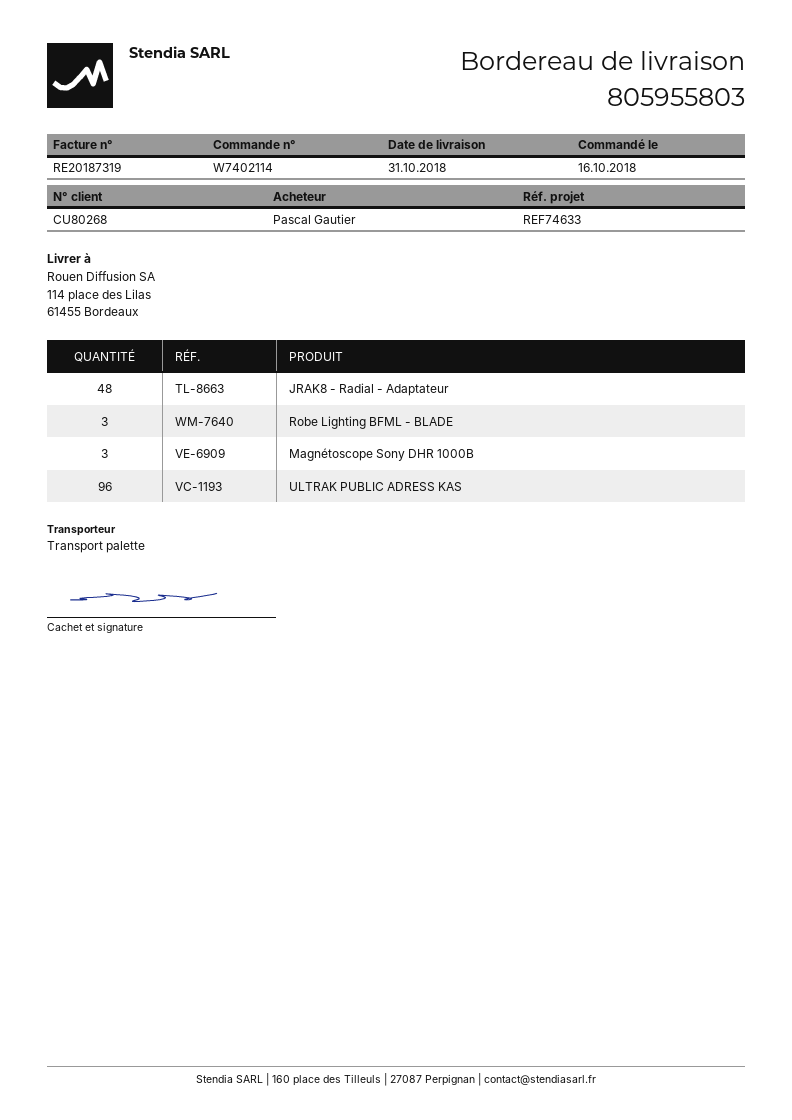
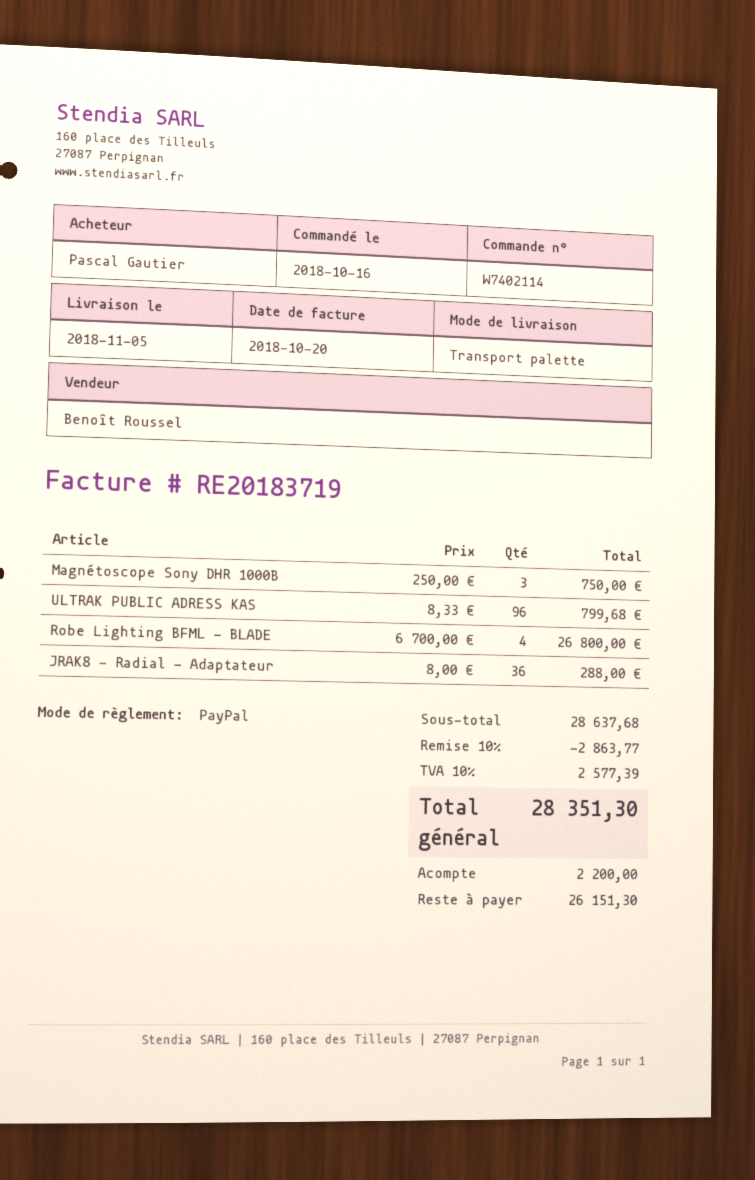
delivery date: 2018-10-31 -> 2018-11-05
invoice number: RE20187319 -> RE20183719
JRAK8 - Radial - Adaptateur: 48 -> 36
Robe Lighting BFML - BLADE: 3 -> 4

